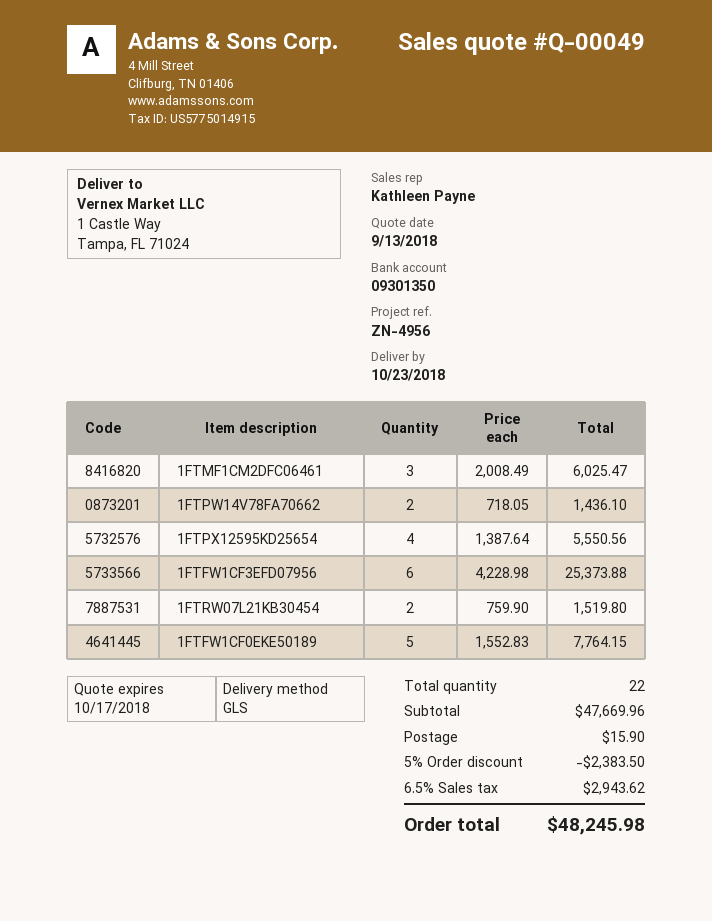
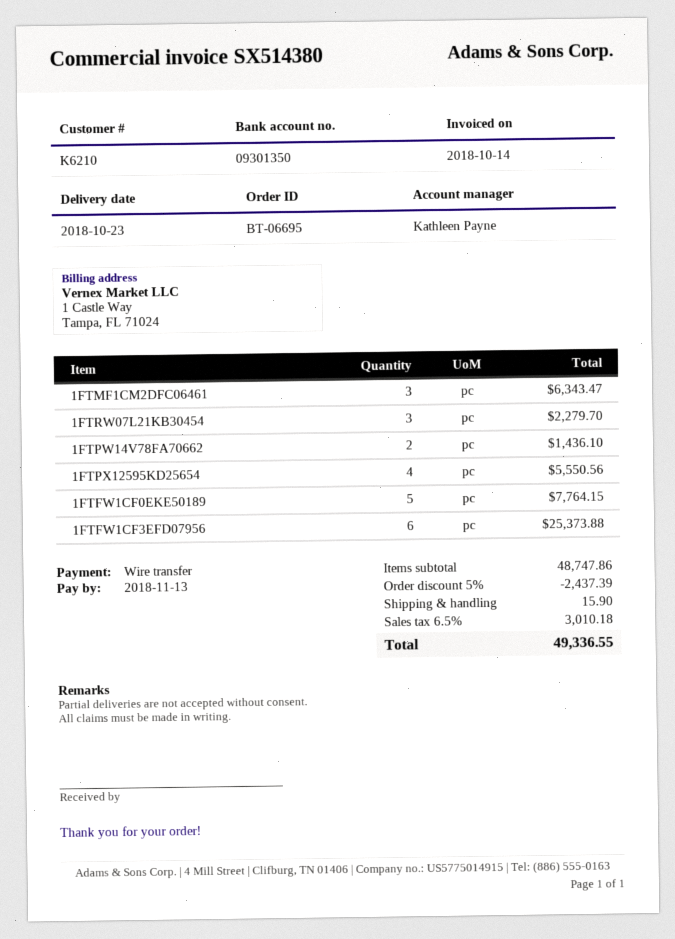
1FTMF1CM2DFC06461: 3 for 6025.47 -> 3 for 6343.47
1FTRW07L21KB30454: 2 for 1519.80 -> 3 for 2279.70
subtotal: 47669.96 -> 48747.86
discount: 5% = 2383.50 -> 5% = 2437.39
tax: 6.5% = 2943.62 -> 6.5% = 3010.18
total: 48245.98 -> 49336.55

